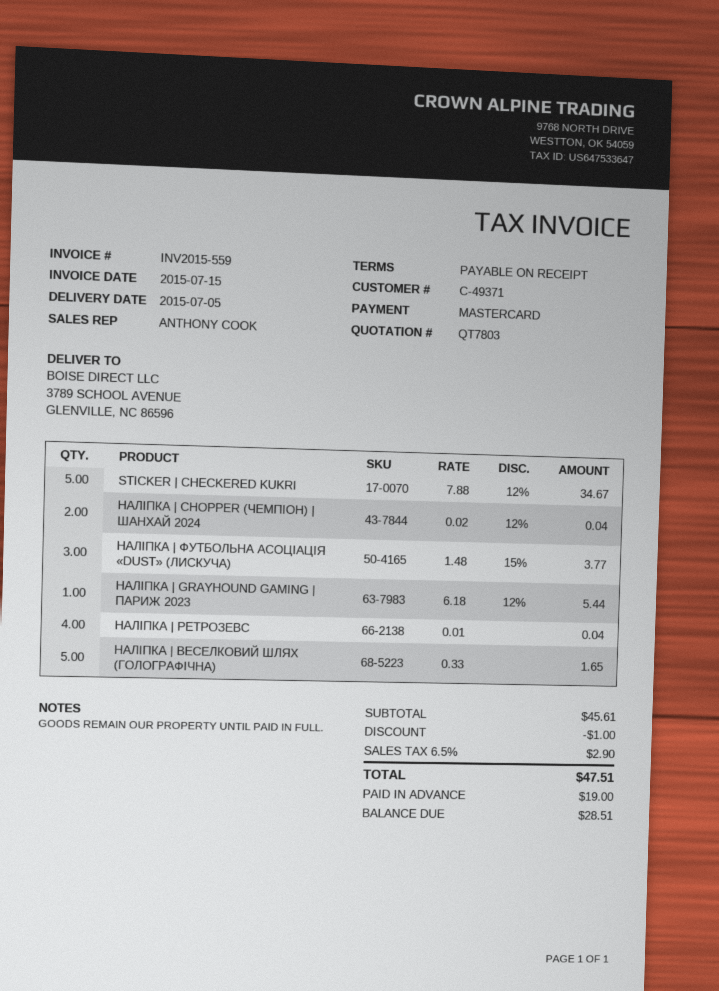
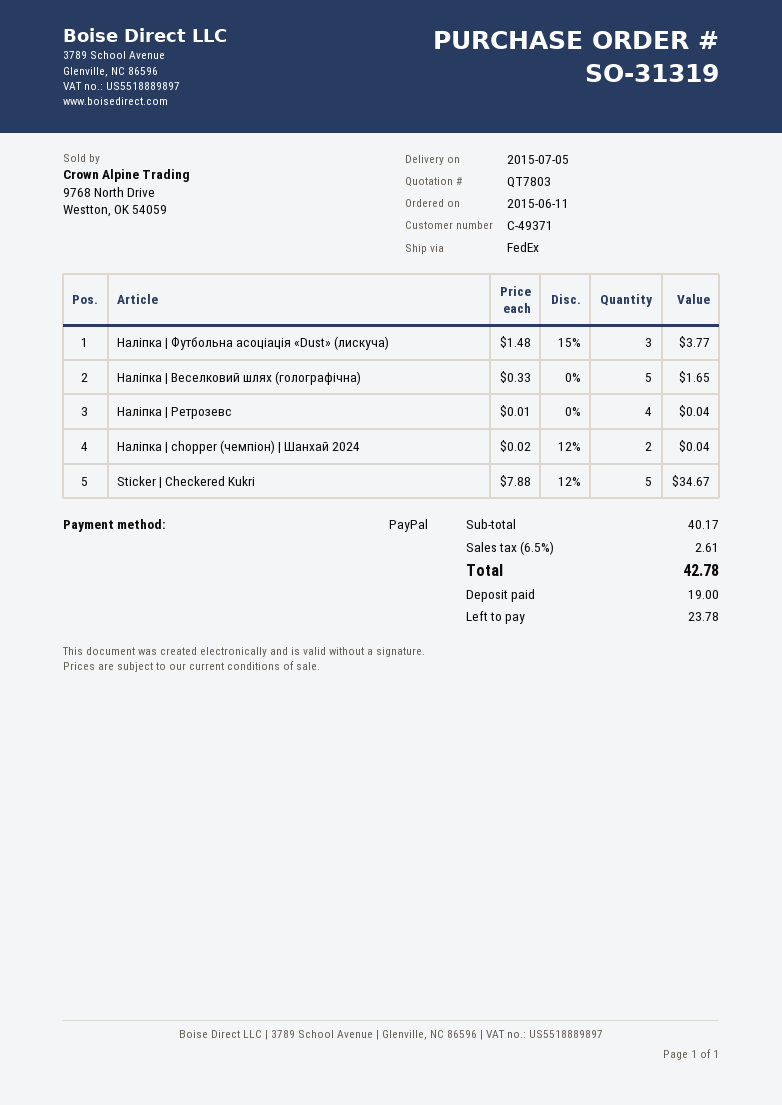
payment method: Mastercard -> PayPal
НАЛІПКА | GRAYHOUND GAMING | ПАРИЖ 2023: 1 x 6.18 - 12% = 5.44 -> none
subtotal: 45.61 -> 40.17
discount: 1.00 -> none
tax: 6.5% = 2.90 -> 6.5% = 2.61
total: 47.51 -> 42.78
balance: 28.51 -> 23.78

